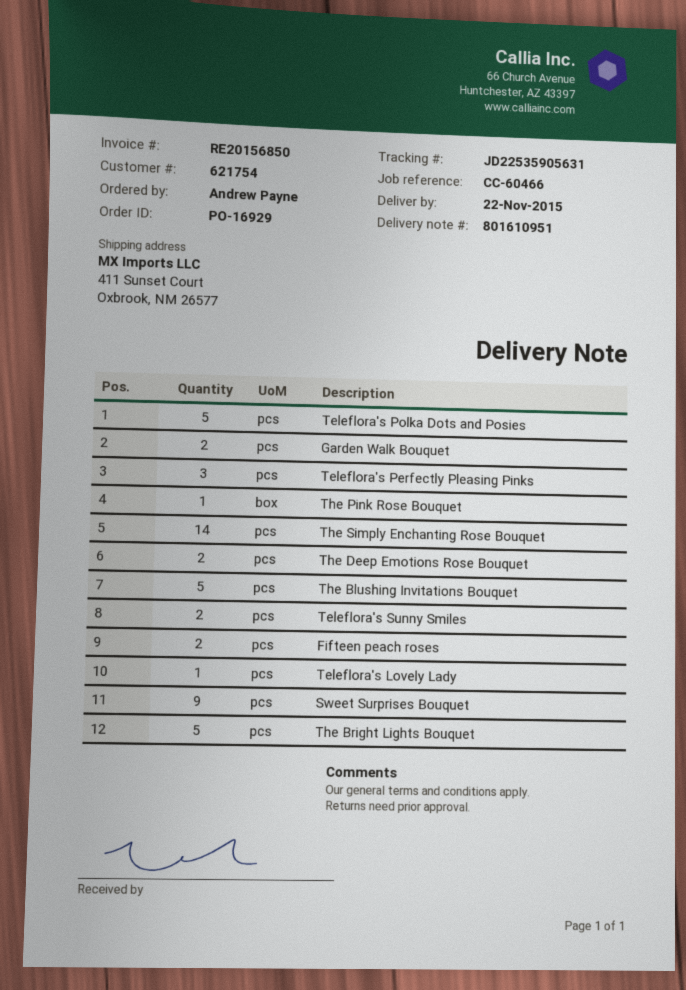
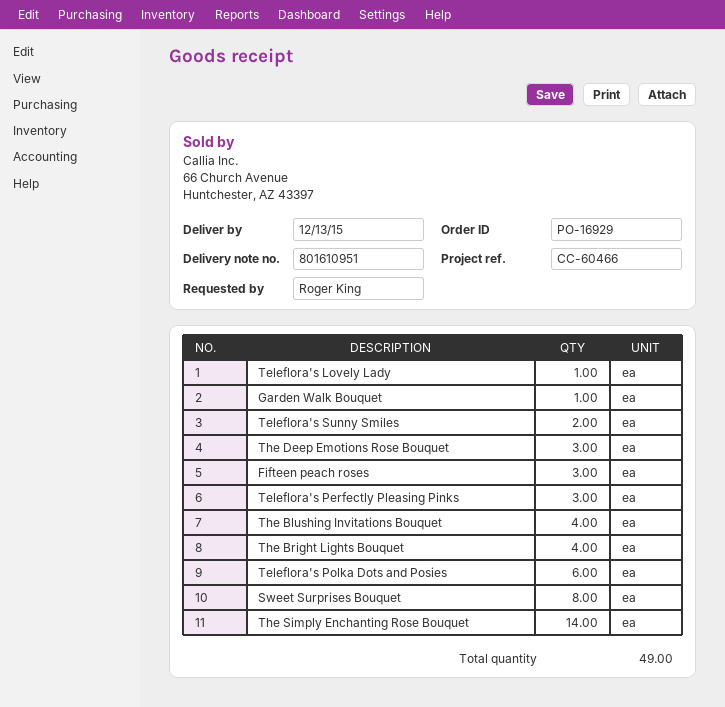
delivery date: 2015-11-22 -> 2015-12-13
ordered by: Andrew Payne -> Roger King
Teleflora's Polka Dots and Posies: 5 -> 6
Garden Walk Bouquet: 2 -> 1
The Pink Rose Bouquet: 1 -> none
The Deep Emotions Rose Bouquet: 2 -> 3
The Blushing Invitations Bouquet: 5 -> 4
Fifteen peach roses: 2 -> 3
Sweet Surprises Bouquet: 9 -> 8
The Bright Lights Bouquet: 5 -> 4

